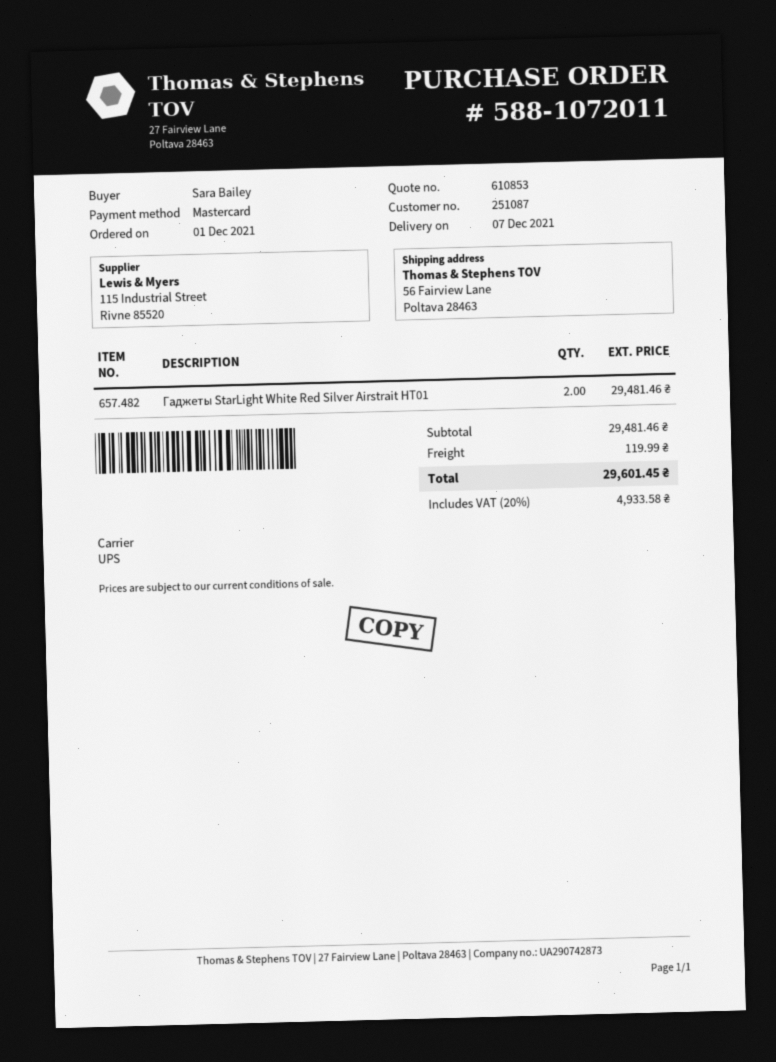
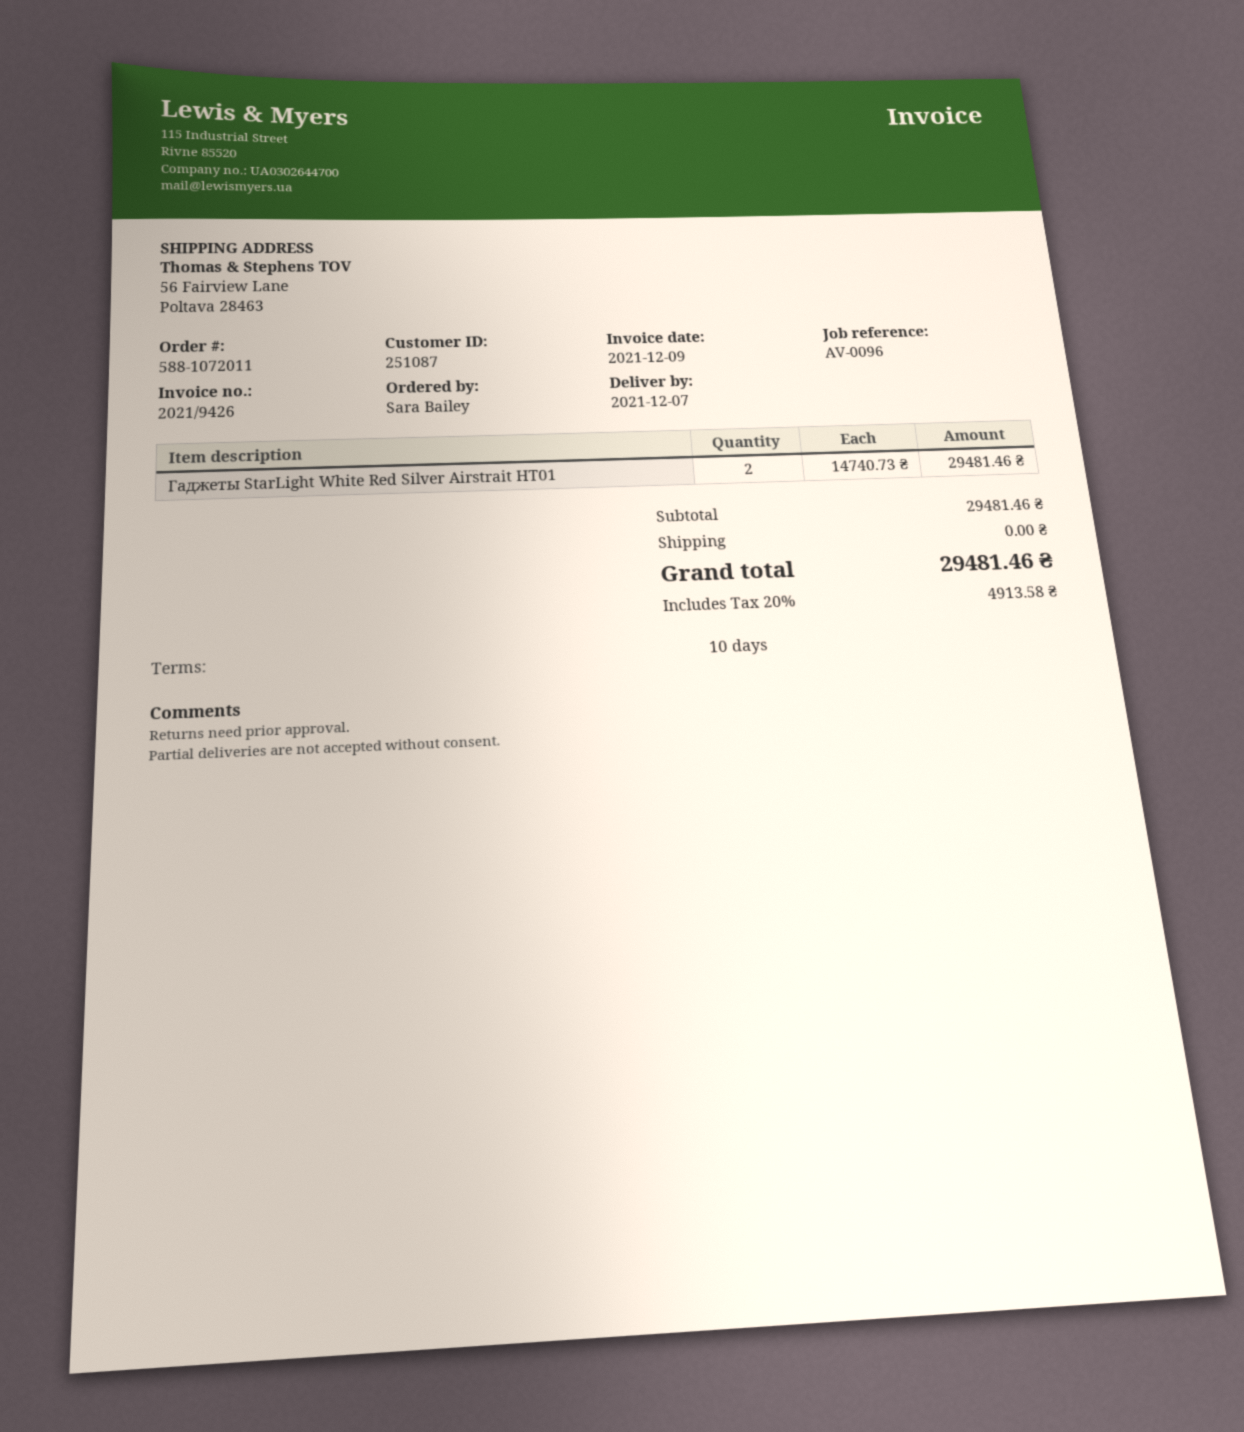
shipping: 119.99 -> 0.00
tax: 20% = 4933.58 -> 20% = 4913.58
total: 29601.45 -> 29481.46

